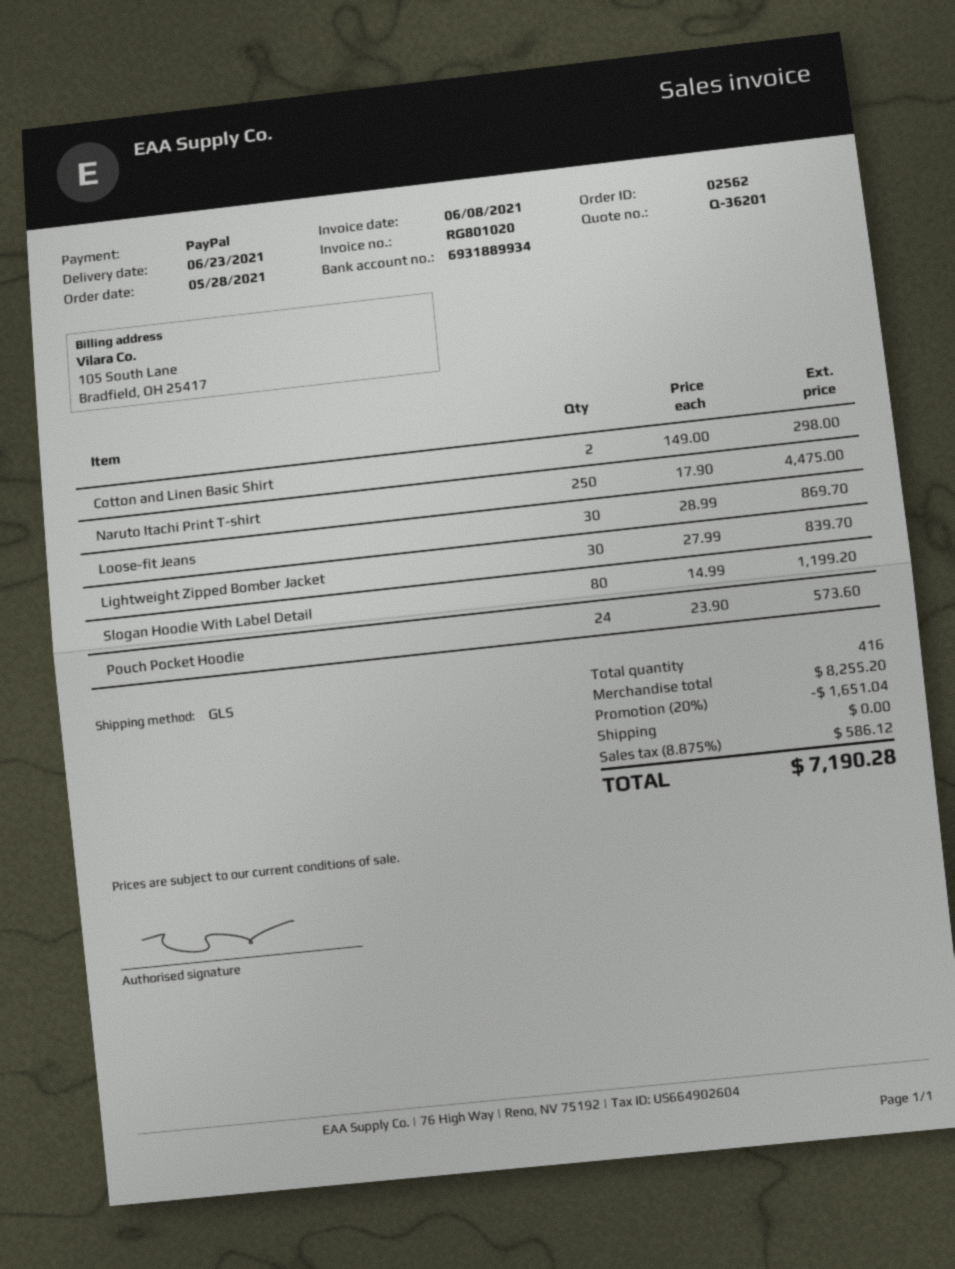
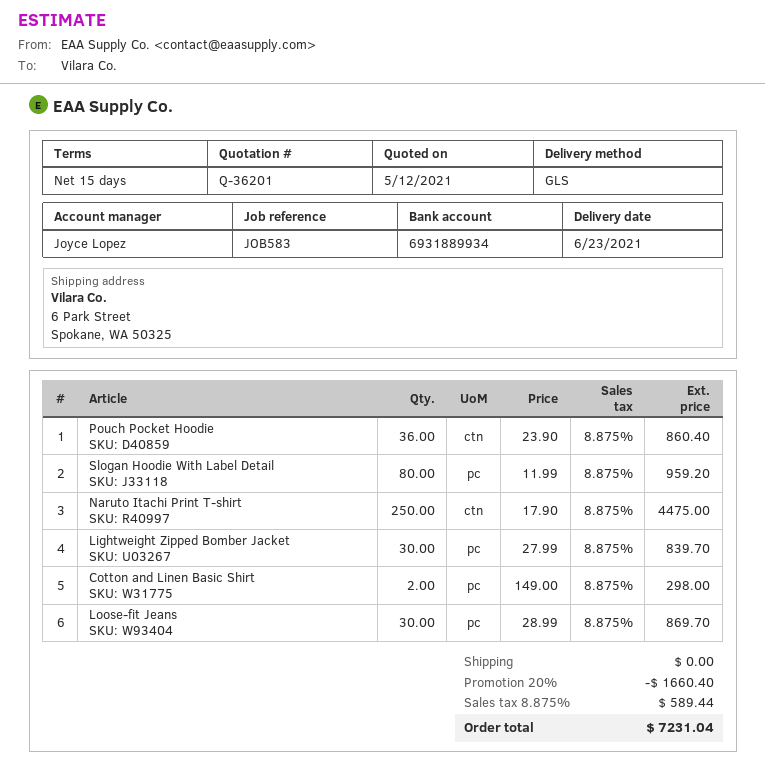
Slogan Hoodie With Label Detail: 80 x 14.99 = 1199.20 -> 80 x 11.99 = 959.20
Pouch Pocket Hoodie: 24 x 23.90 = 573.60 -> 36 x 23.90 = 860.40
discount: 20% = 1651.04 -> 20% = 1660.40
tax: 8.875% = 586.12 -> 8.875% = 589.44
total: 7190.28 -> 7231.04

